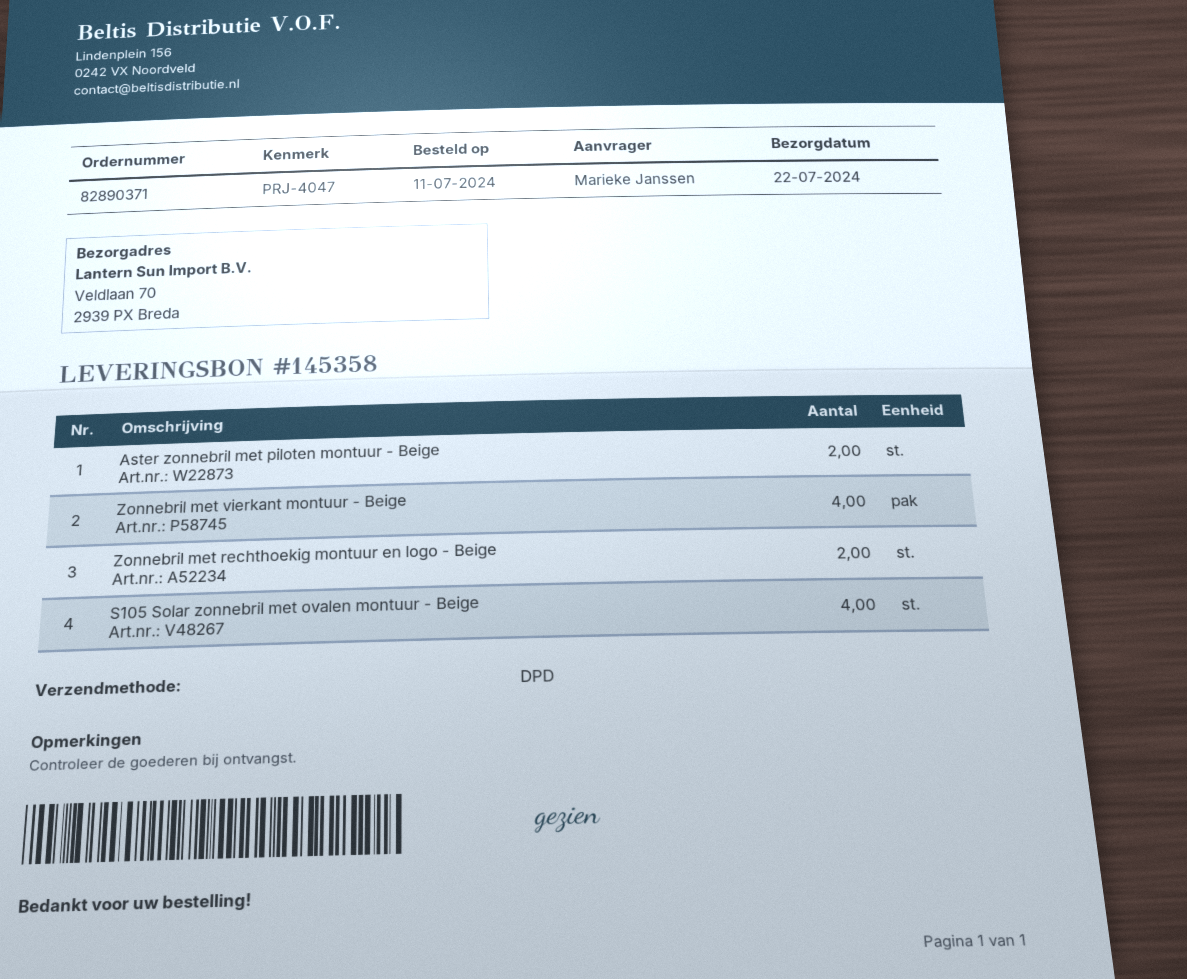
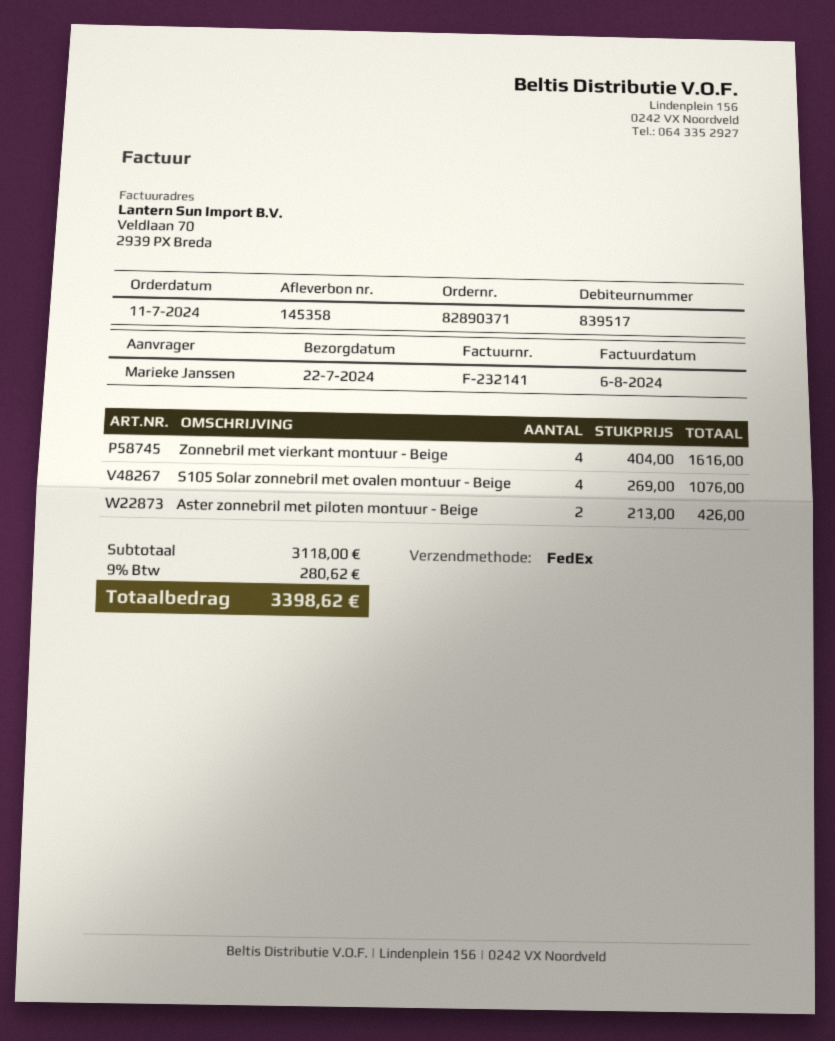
shipping method: DPD -> FedEx
Zonnebril met rechthoekig montuur en logo - Beige: 2 -> none

